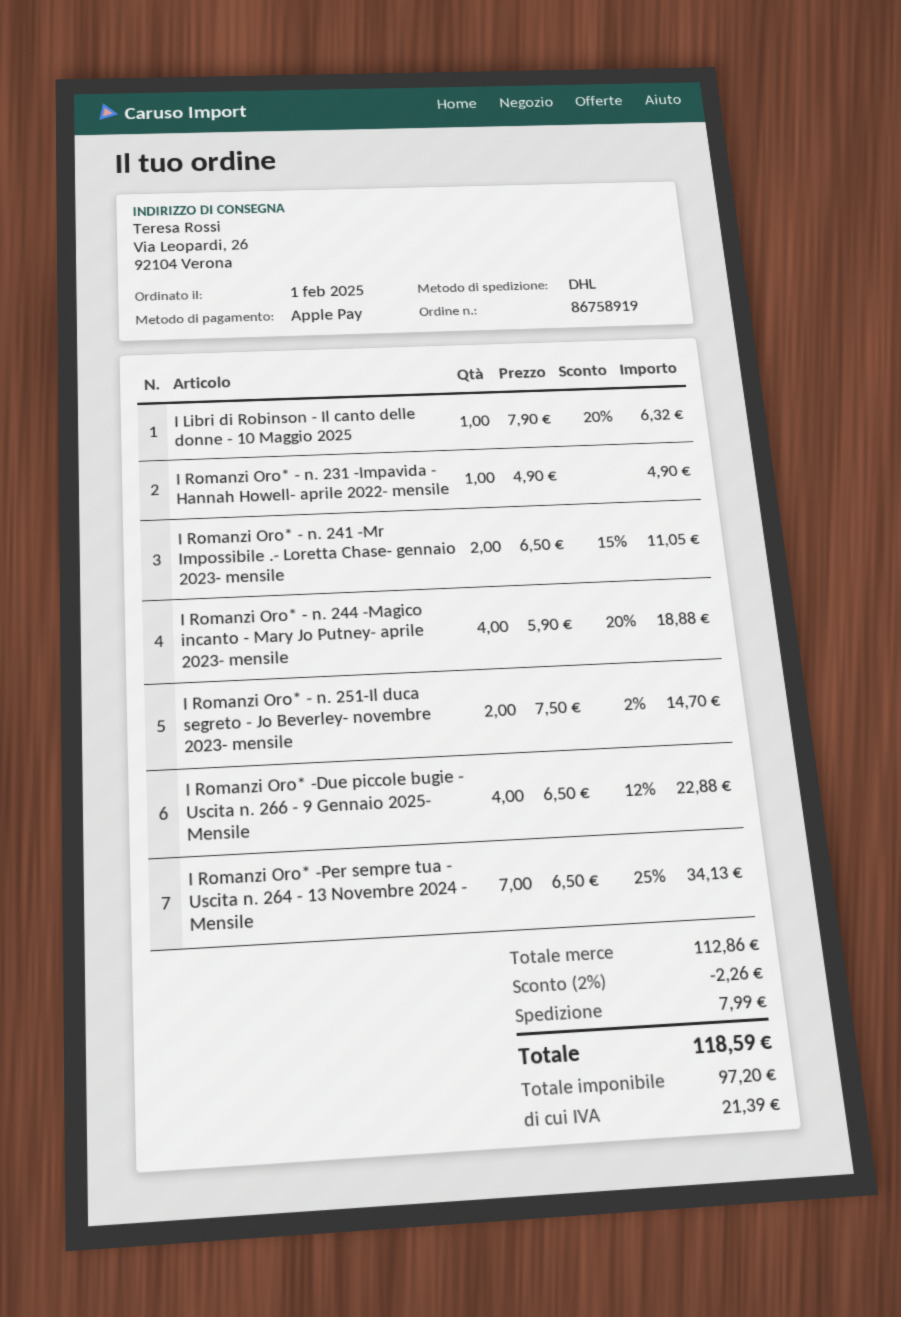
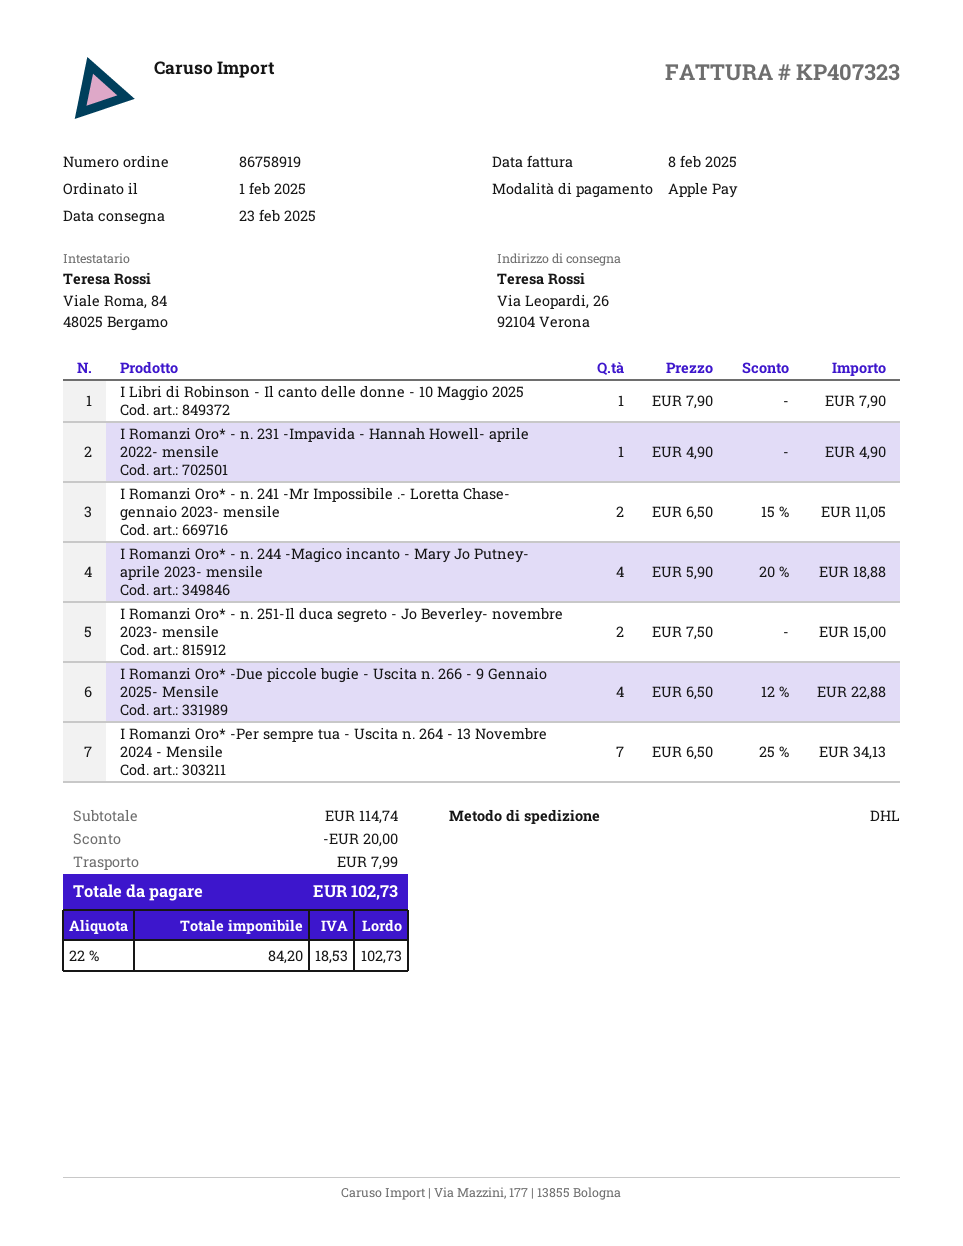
I Libri di Robinson - Il canto delle donne - 10 Maggio 2025: 1 x 7.90 - 20% = 6.32 -> 1 x 7.90 = 7.90
I Romanzi Oro* - n. 251-Il duca segreto - Jo Beverley- novembre 2023- mensile: 2 x 7.50 - 2% = 14.70 -> 2 x 7.50 = 15.00
subtotal: 112.86 -> 114.74
discount: 2.26 -> 20.00
net: 97.20 -> 84.20
tax: 21.39 -> 18.53
total: 118.59 -> 102.73

